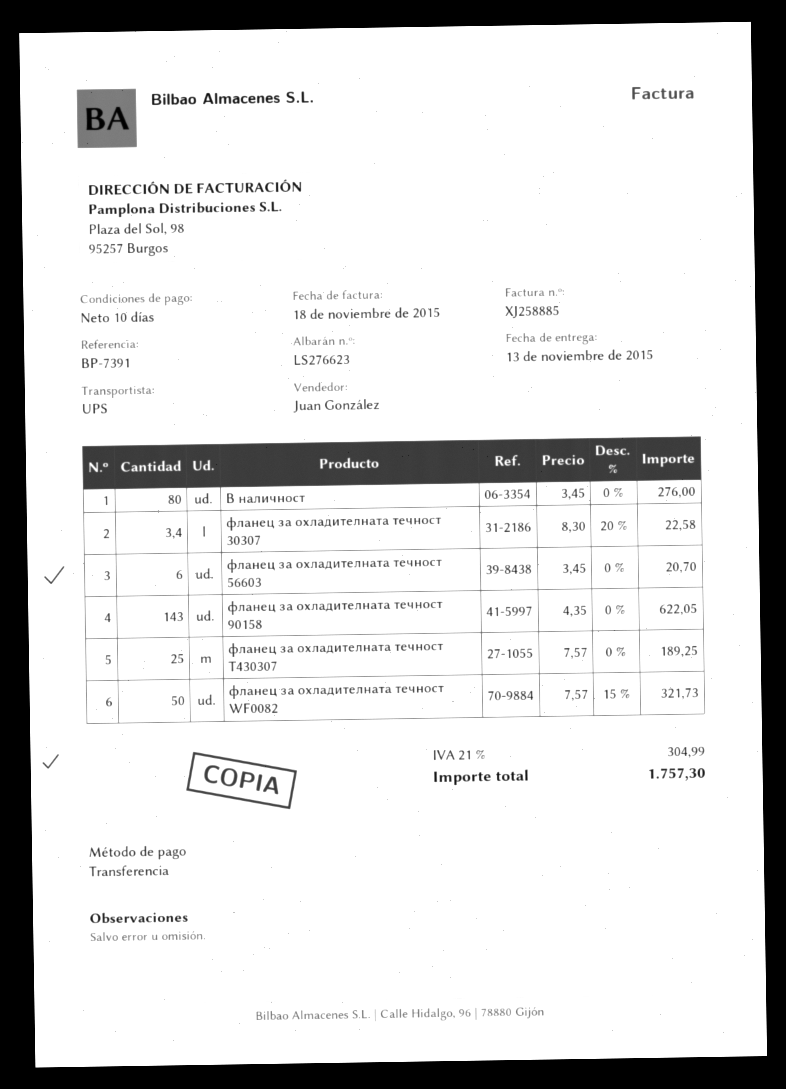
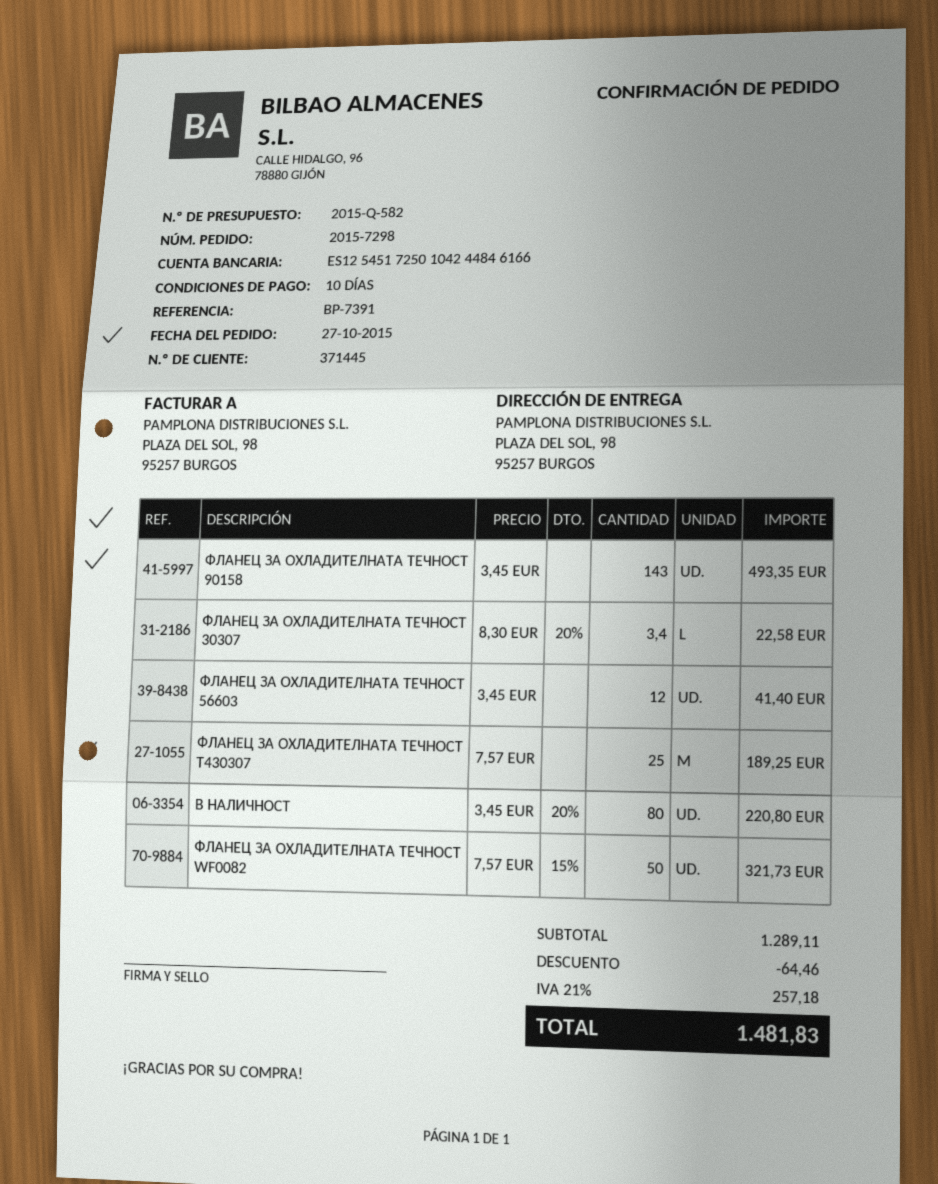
В наличност: 80 x 3.45 = 276.00 -> 80 x 3.45 - 20% = 220.80
фланец за охладителната течност 56603: 6 x 3.45 = 20.70 -> 12 x 3.45 = 41.40
фланец за охладителната течност 90158: 143 x 4.35 = 622.05 -> 143 x 3.45 = 493.35
discount: none -> 64.46
tax: 21% = 304.99 -> 21% = 257.18
total: 1757.30 -> 1481.83

